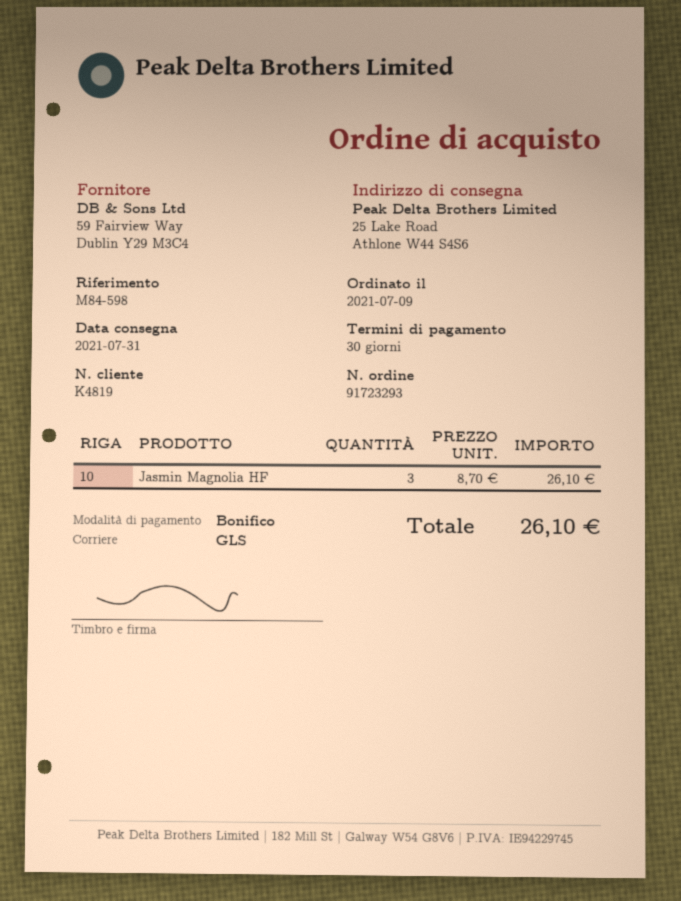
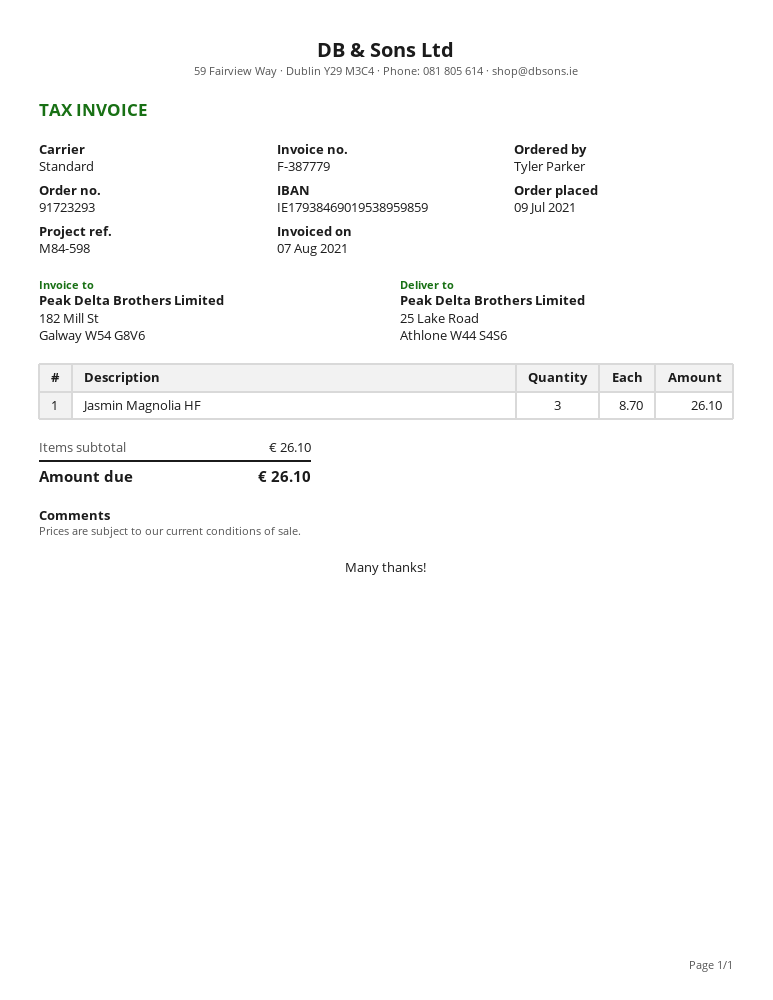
shipping method: GLS -> standard

